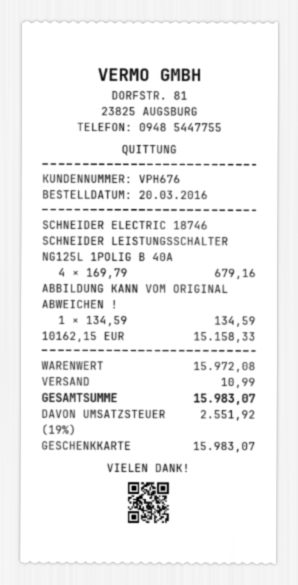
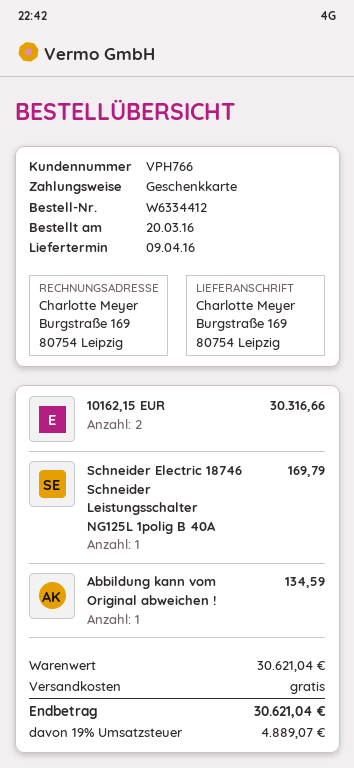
customer number: VPH676 -> VPH766
SCHNEIDER ELECTRIC 18746 SCHNEIDER LEISTUNGSSCHALTER NG125L 1POLIG B 40A: 4 for 679.16 -> 1 for 169.79
10162,15 EUR: 1 for 15158.33 -> 2 for 30316.66
subtotal: 15972.08 -> 30621.04
shipping: 10.99 -> 0.00
tax: 19% = 2551.92 -> 19% = 4889.07
total: 15983.07 -> 30621.04

